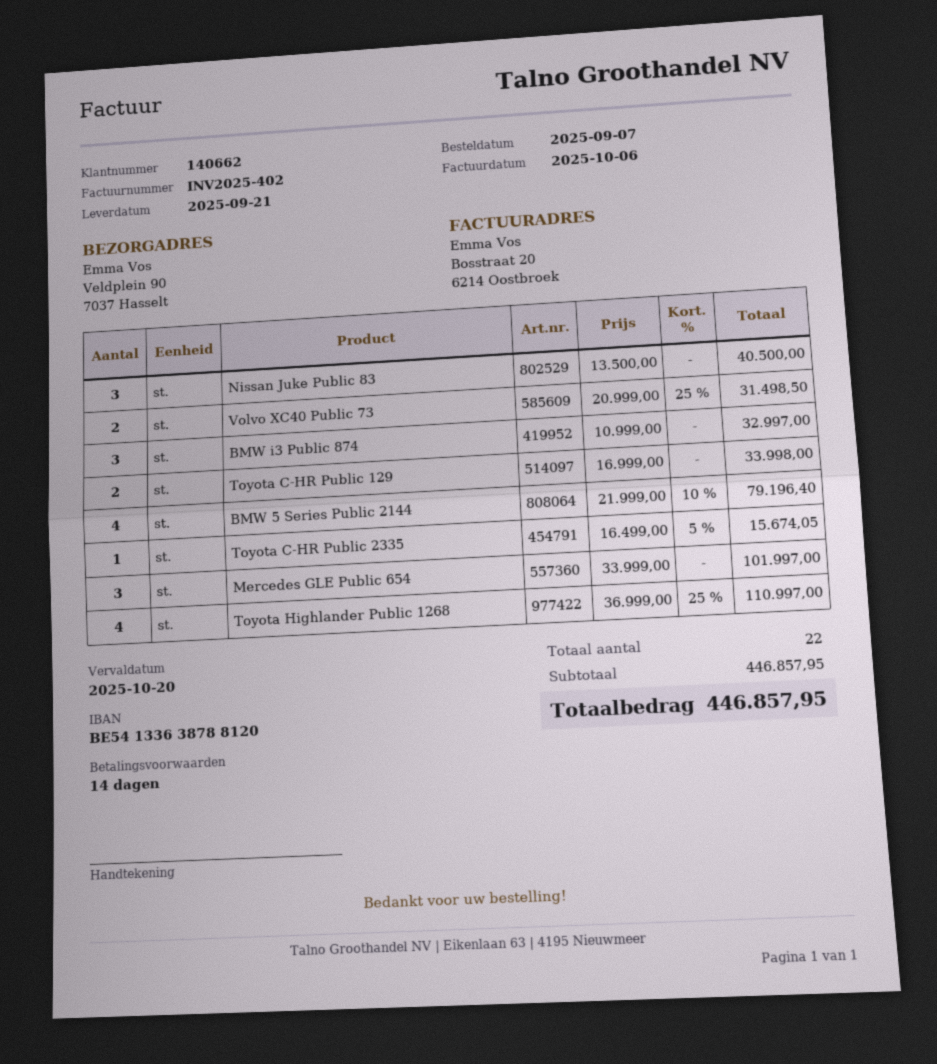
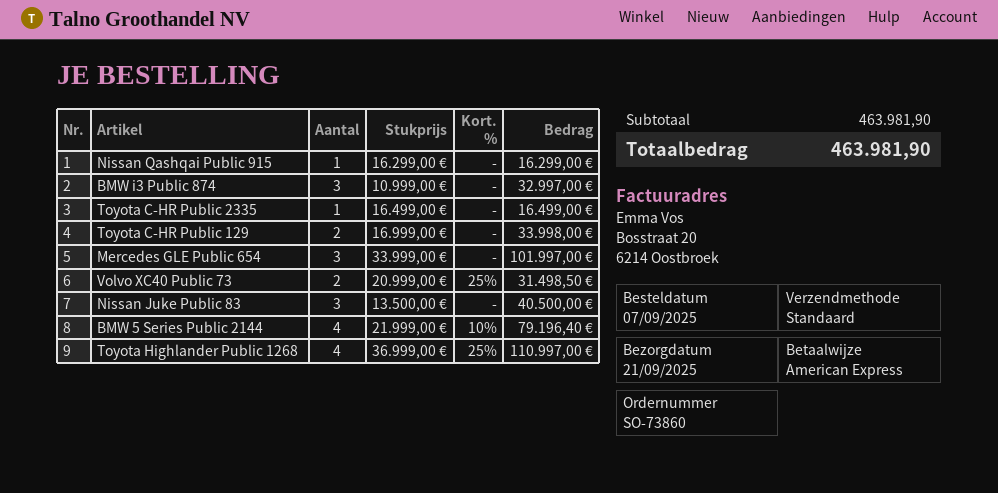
Toyota C-HR Public 2335: 1 x 16499.00 - 5% = 15674.05 -> 1 x 16499.00 = 16499.00
Nissan Qashqai Public 915: none -> 1 x 16299.00 = 16299.00
subtotal: 446857.95 -> 463981.90
total: 446857.95 -> 463981.90

